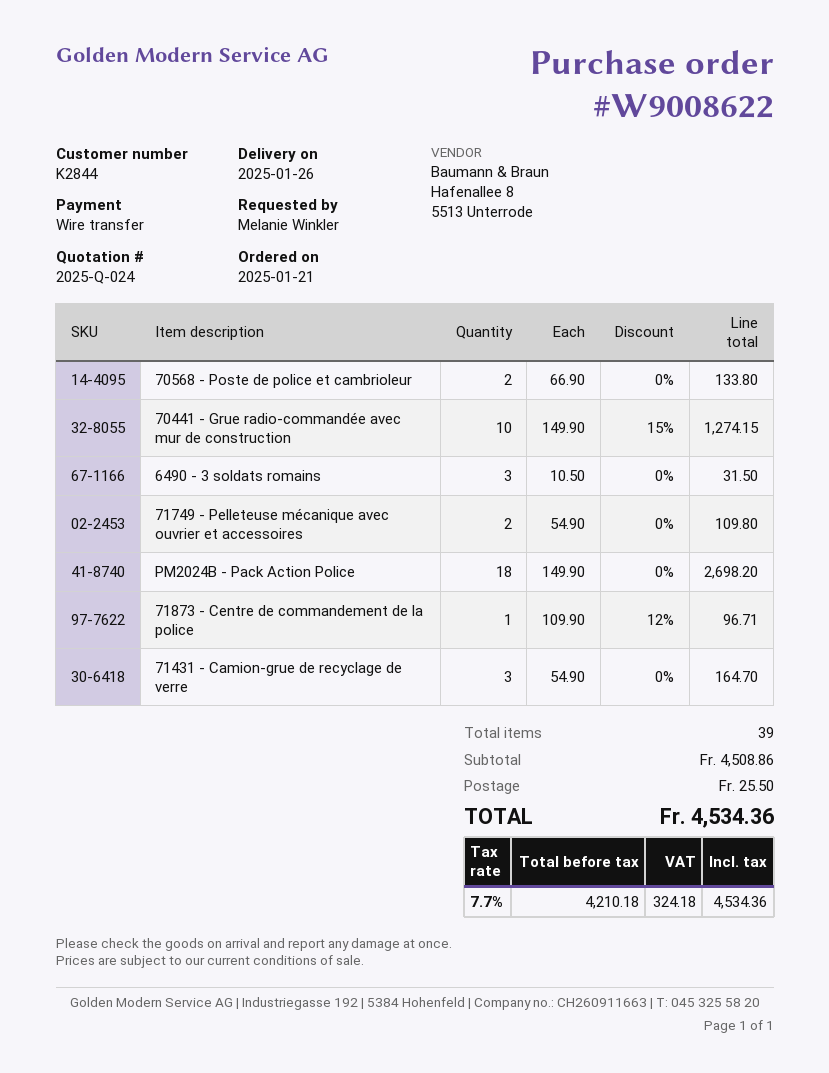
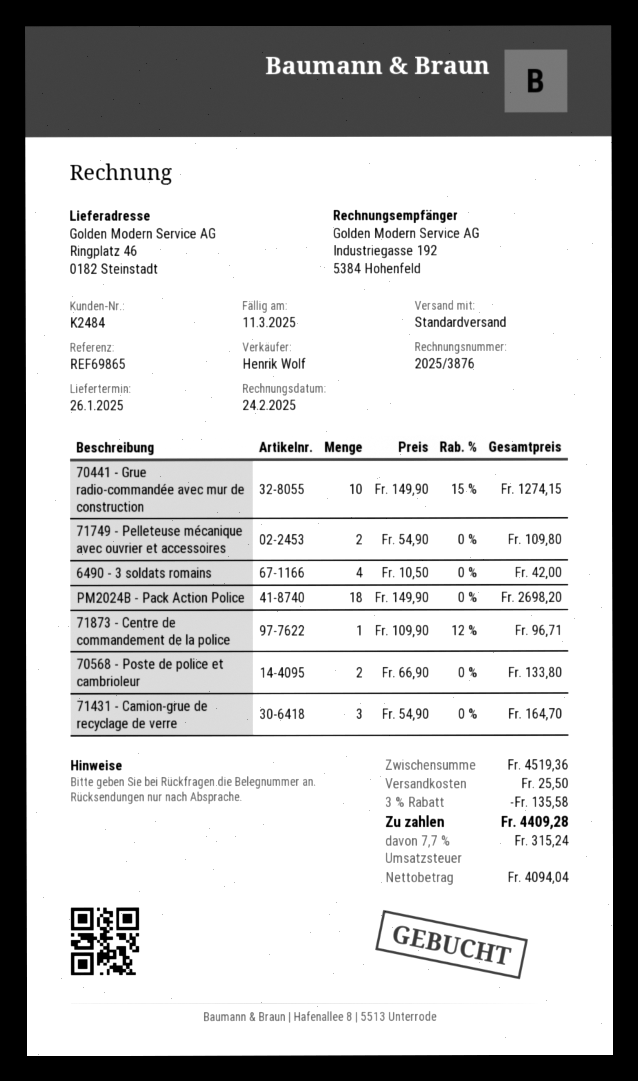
customer number: K2844 -> K2484
6490 - 3 soldats romains: 3 x 10.50 = 31.50 -> 4 x 10.50 = 42.00
subtotal: 4508.86 -> 4519.36
discount: none -> 3% = 135.58
net: 4210.18 -> 4094.04
tax: 7.7% = 324.18 -> 7.7% = 315.24
total: 4534.36 -> 4409.28

